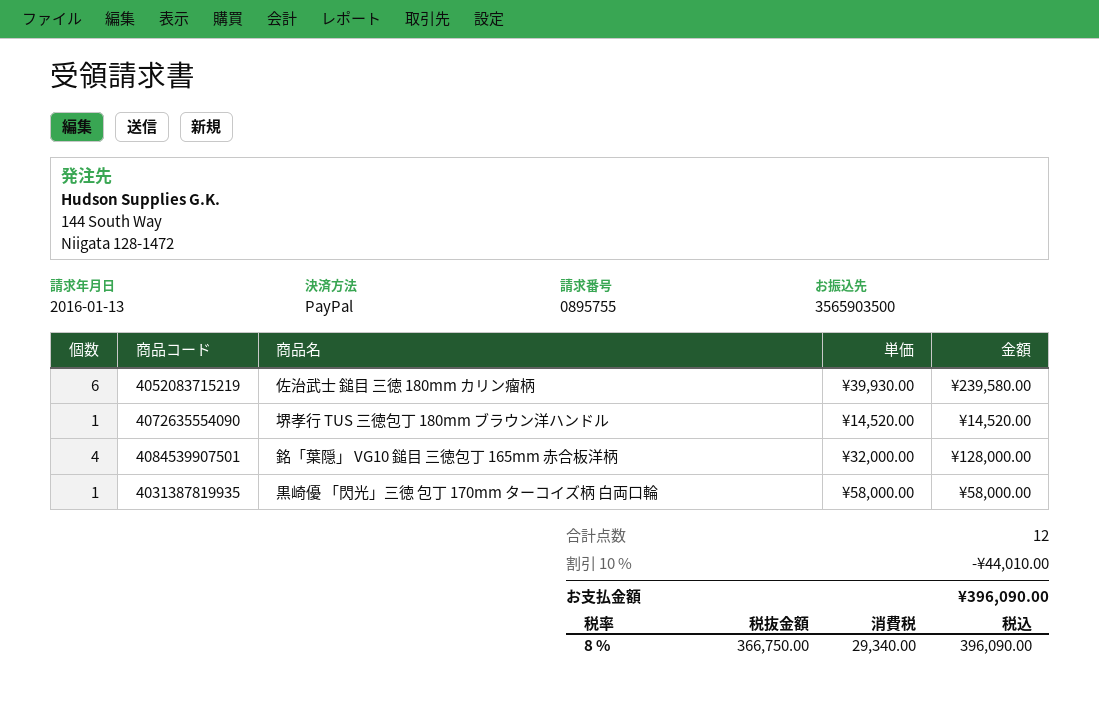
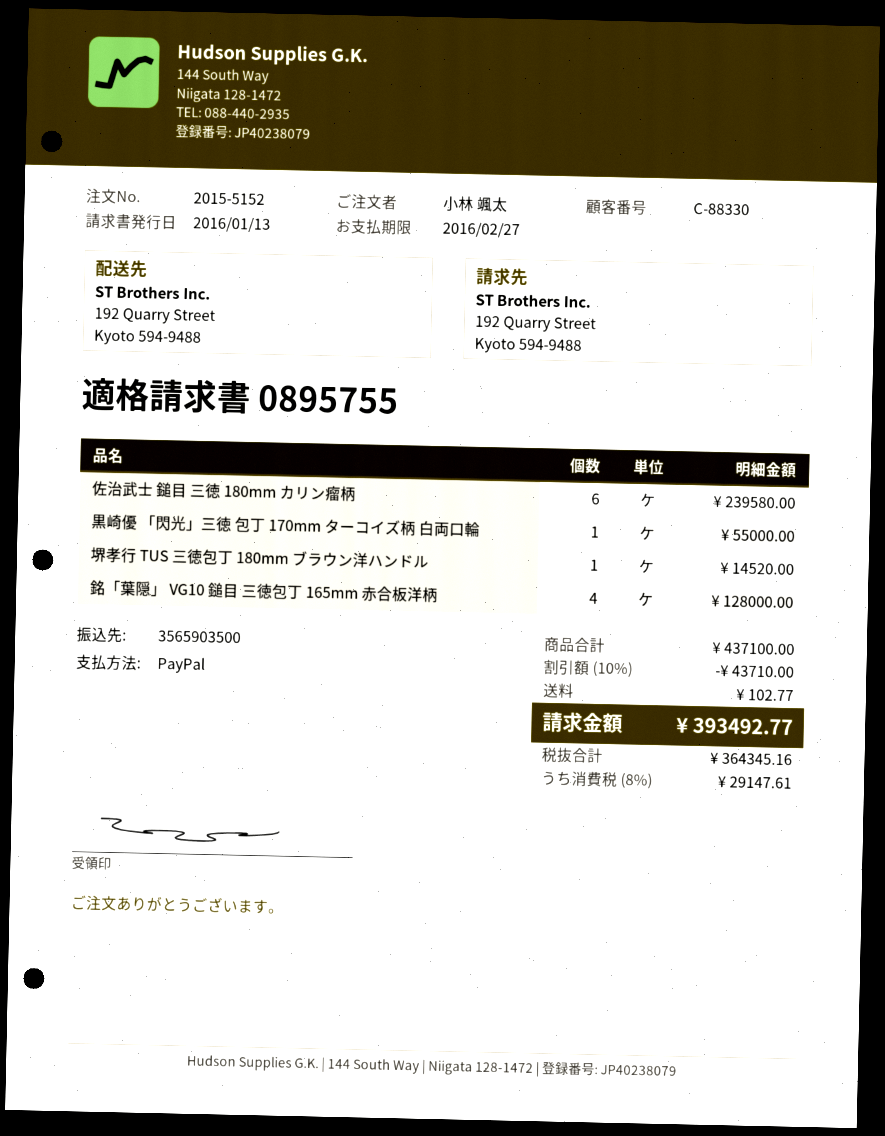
黒崎優 「閃光」三徳 包丁 170mm ターコイズ柄 白両口輪: 1 for 58000.00 -> 1 for 55000.00
discount: 10% = 44010.00 -> 10% = 43710.00
shipping: none -> 102.77
net: 366750.00 -> 364345.16
tax: 8% = 29340.00 -> 8% = 29147.61
total: 396090.00 -> 393492.77

